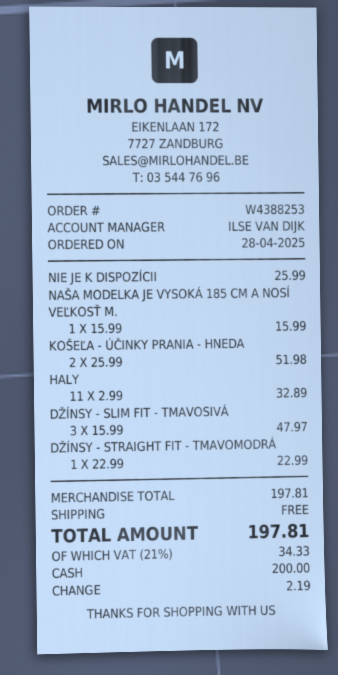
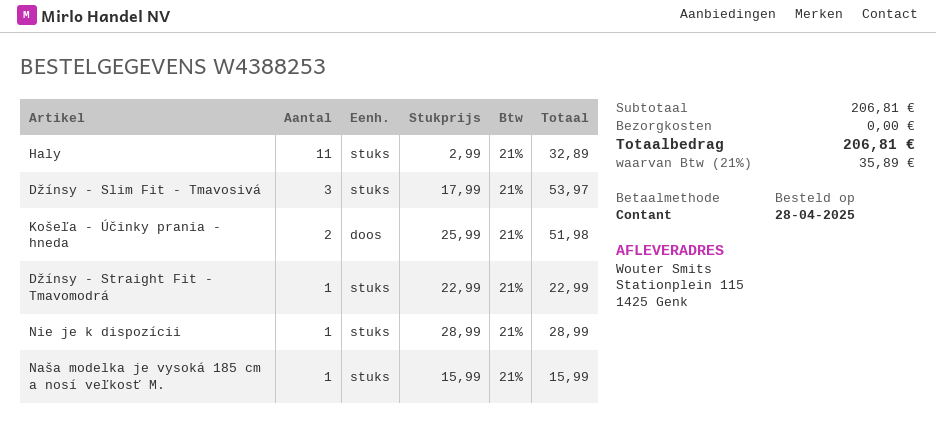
NIE JE K DISPOZÍCII: 1 x 25.99 = 25.99 -> 1 x 28.99 = 28.99
DŽÍNSY - SLIM FIT - TMAVOSIVÁ: 3 x 15.99 = 47.97 -> 3 x 17.99 = 53.97
subtotal: 197.81 -> 206.81
tax: 21% = 34.33 -> 21% = 35.89
total: 197.81 -> 206.81

